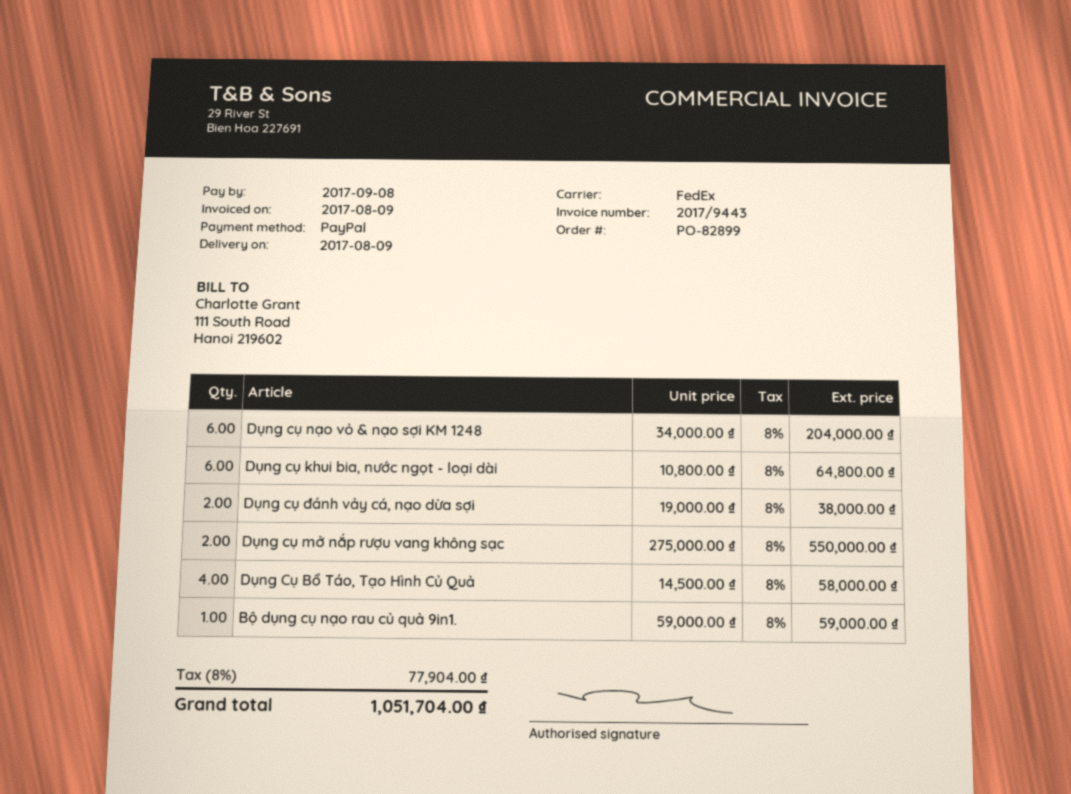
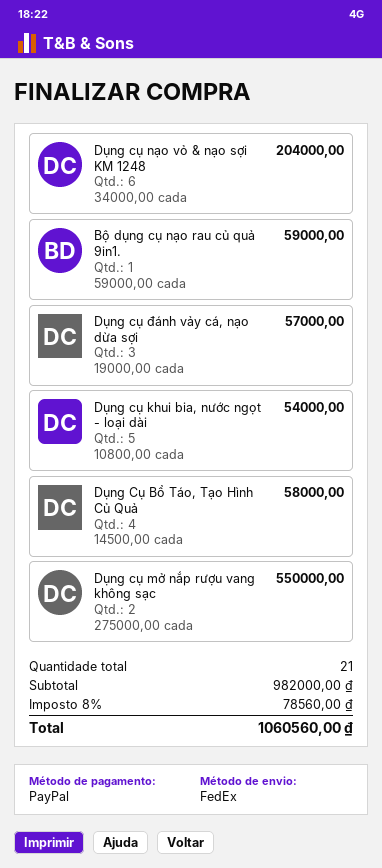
Dụng cụ khui bia, nước ngọt - loại dài: 6 x 10800.00 = 64800.00 -> 5 x 10800.00 = 54000.00
Dụng cụ đánh vảy cá, nạo dừa sợi: 2 x 19000.00 = 38000.00 -> 3 x 19000.00 = 57000.00
tax: 8% = 77904.00 -> 8% = 78560.00
total: 1051704.00 -> 1060560.00

